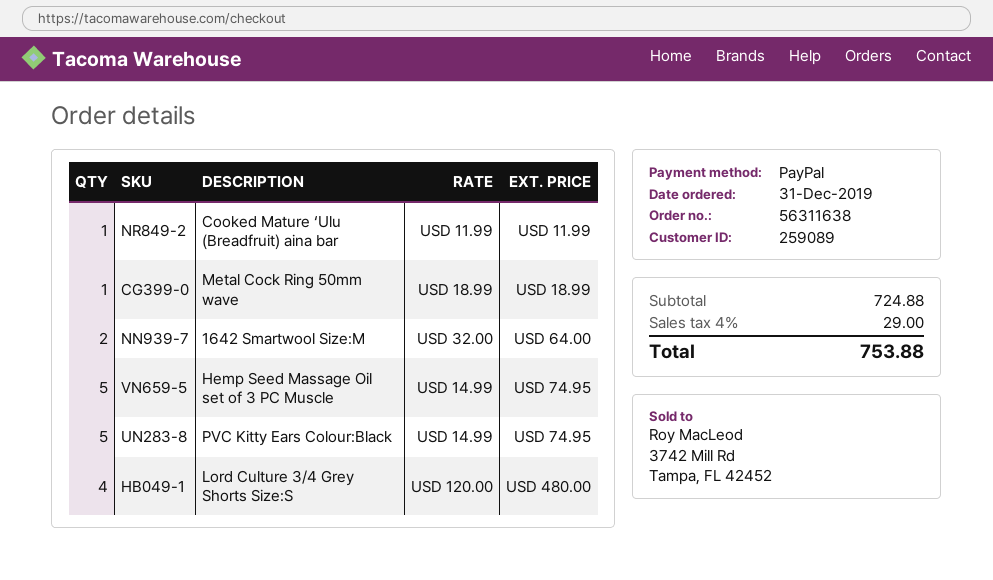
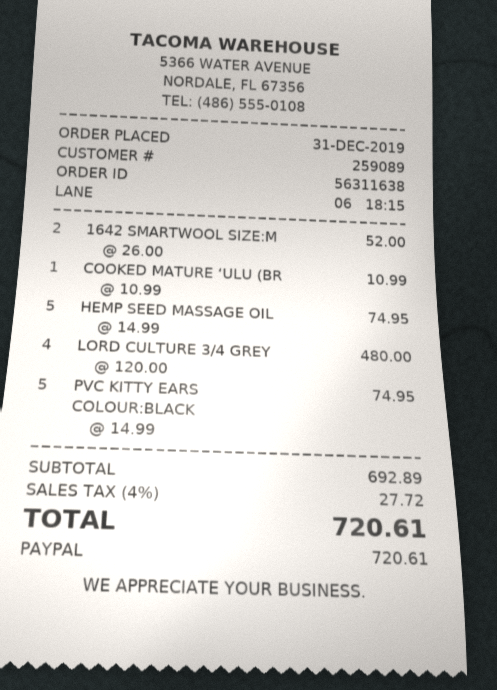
Cooked Mature ʻUlu (Breadfruit) aina bar: 1 x 11.99 = 11.99 -> 1 x 10.99 = 10.99
Metal Cock Ring 50mm wave: 1 x 18.99 = 18.99 -> none
1642 Smartwool Size:M: 2 x 32.00 = 64.00 -> 2 x 26.00 = 52.00
subtotal: 724.88 -> 692.89
tax: 4% = 29.00 -> 4% = 27.72
total: 753.88 -> 720.61

